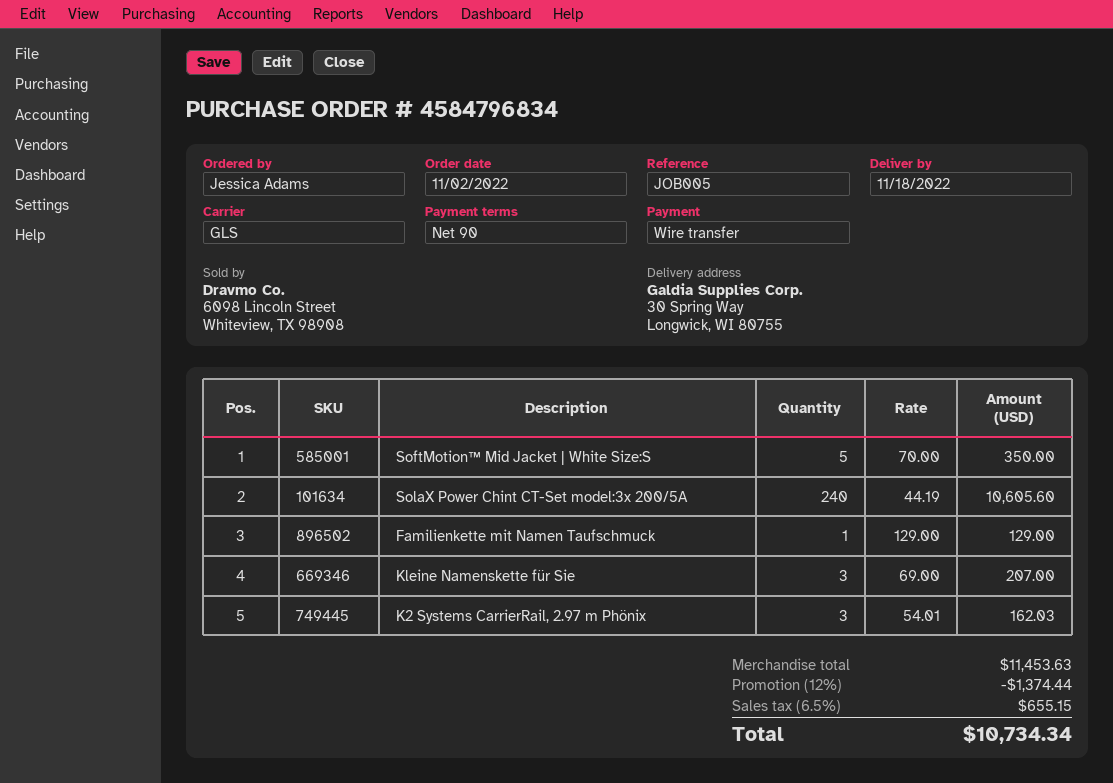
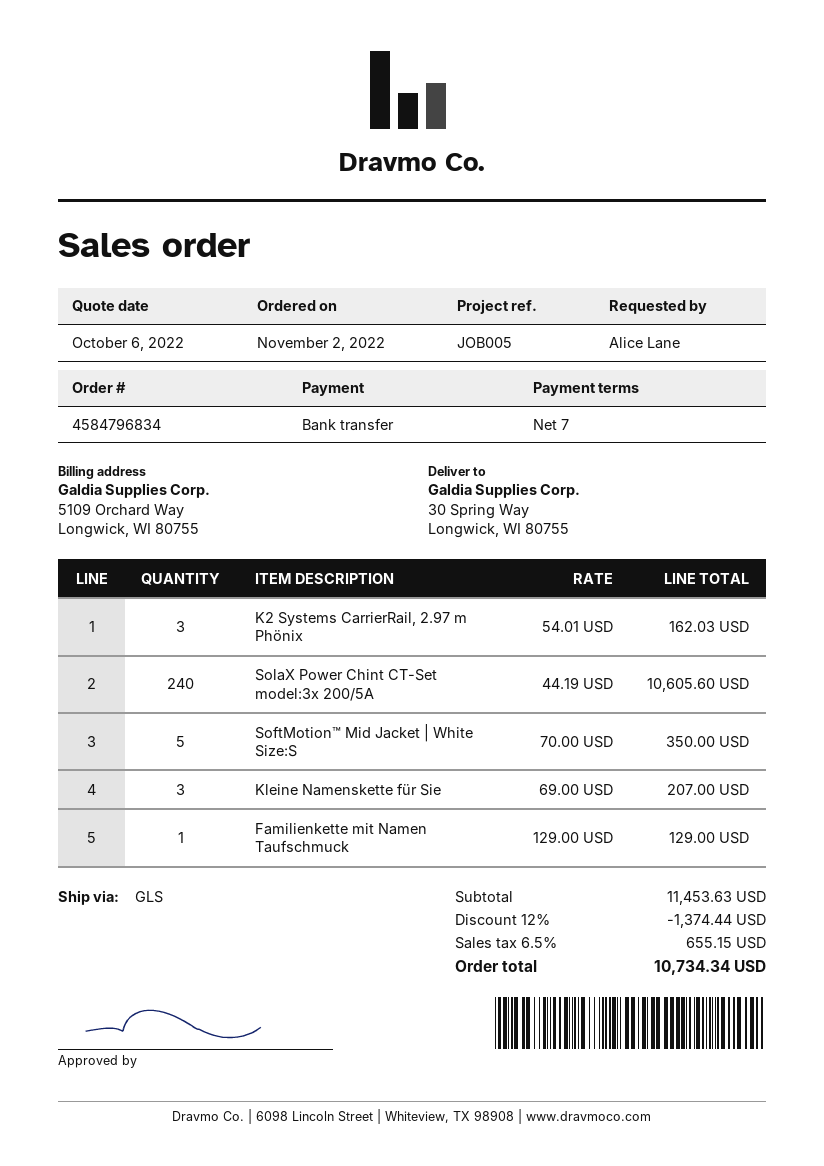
payment terms: 90 days -> 7 days
ordered by: Jessica Adams -> Alice Lane

